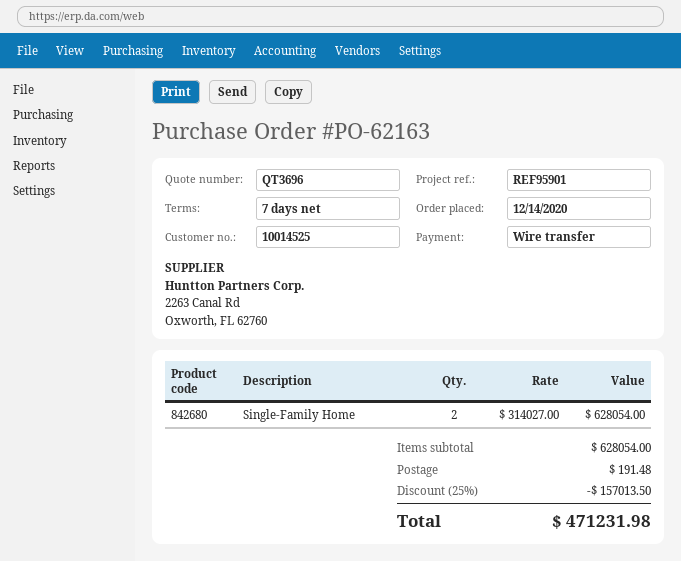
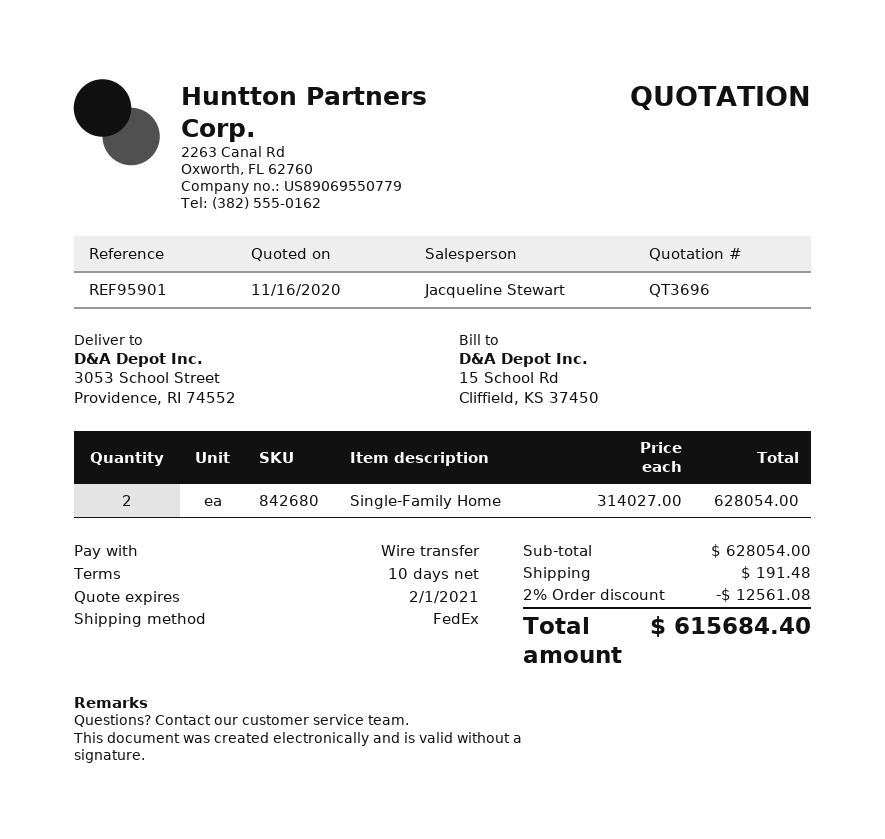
payment terms: 7 days -> 10 days
discount: 25% = 157013.50 -> 2% = 12561.08
total: 471231.98 -> 615684.40

